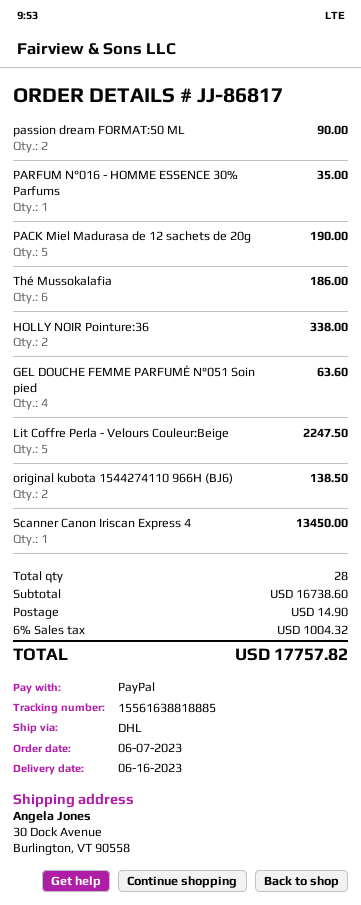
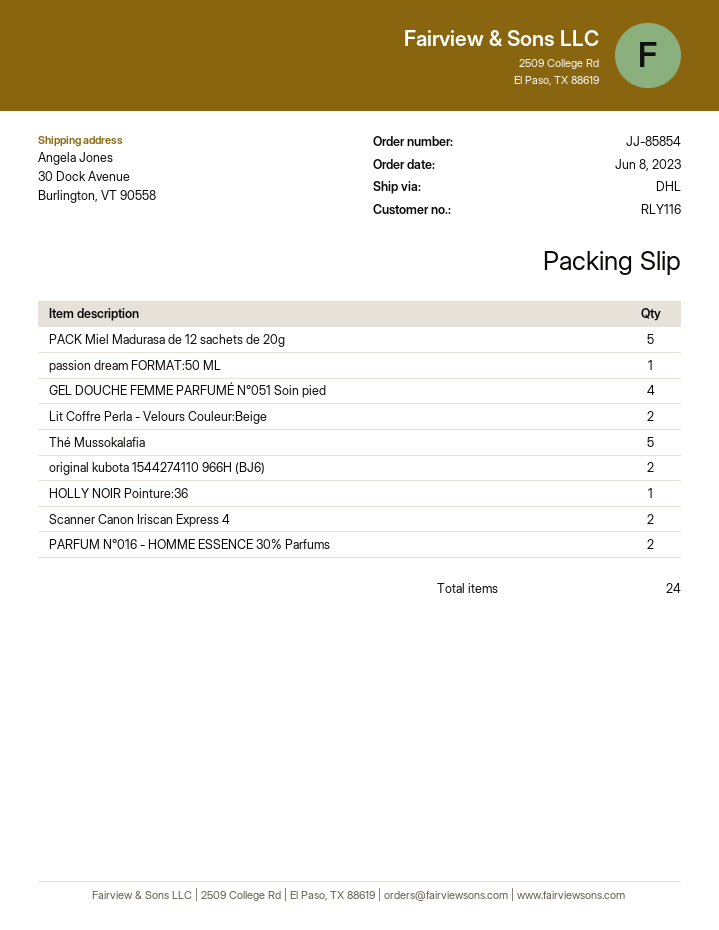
order number: JJ-86817 -> JJ-85854
order date: 2023-06-07 -> 2023-06-08
passion dream FORMAT:50 ML: 2 -> 1
PARFUM N°016 - HOMME ESSENCE 30% Parfums: 1 -> 2
Thé Mussokalafia: 6 -> 5
HOLLY NOIR Pointure:36: 2 -> 1
Lit Coffre Perla - Velours Couleur:Beige: 5 -> 2
Scanner Canon Iriscan Express 4: 1 -> 2
total quantity: 28 -> 24

